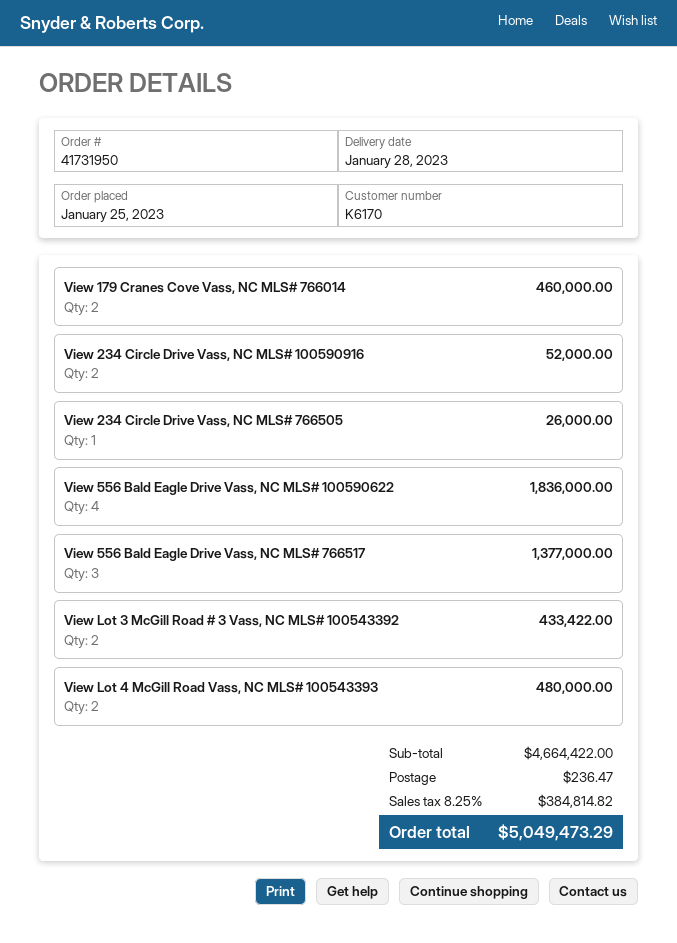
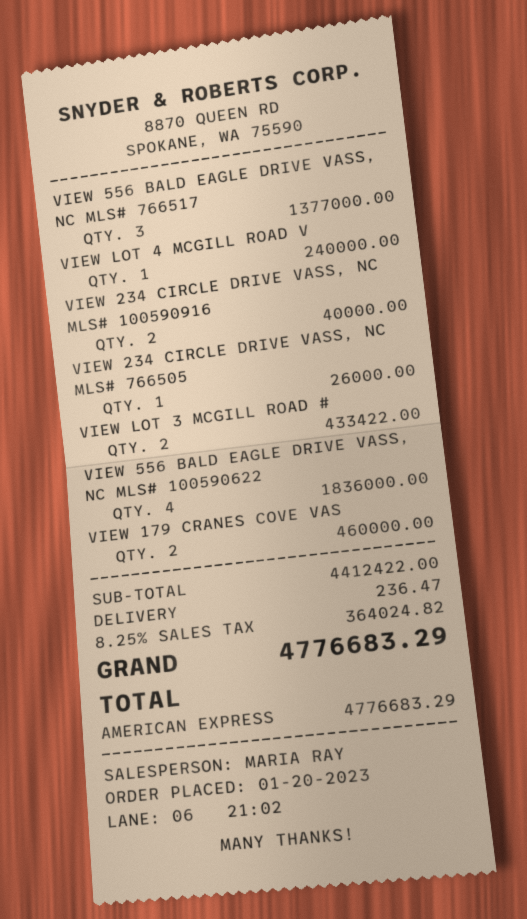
order date: 2023-01-25 -> 2023-01-20
View 234 Circle Drive Vass, NC MLS# 100590916: 2 for 52000.00 -> 2 for 40000.00
View Lot 4 McGill Road Vass, NC MLS# 100543393: 2 for 480000.00 -> 1 for 240000.00
subtotal: 4664422.00 -> 4412422.00
tax: 8.25% = 384814.82 -> 8.25% = 364024.82
total: 5049473.29 -> 4776683.29

